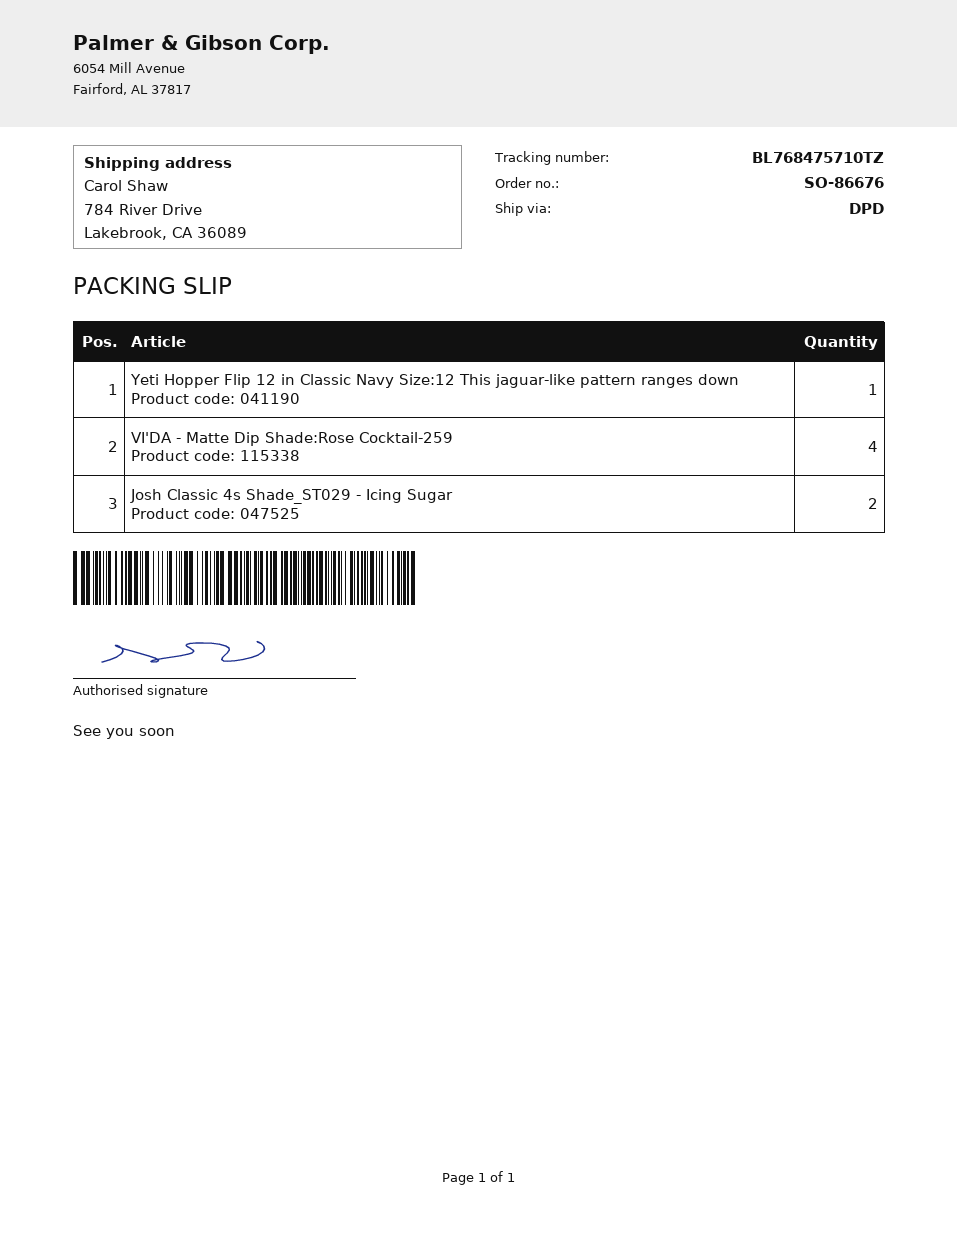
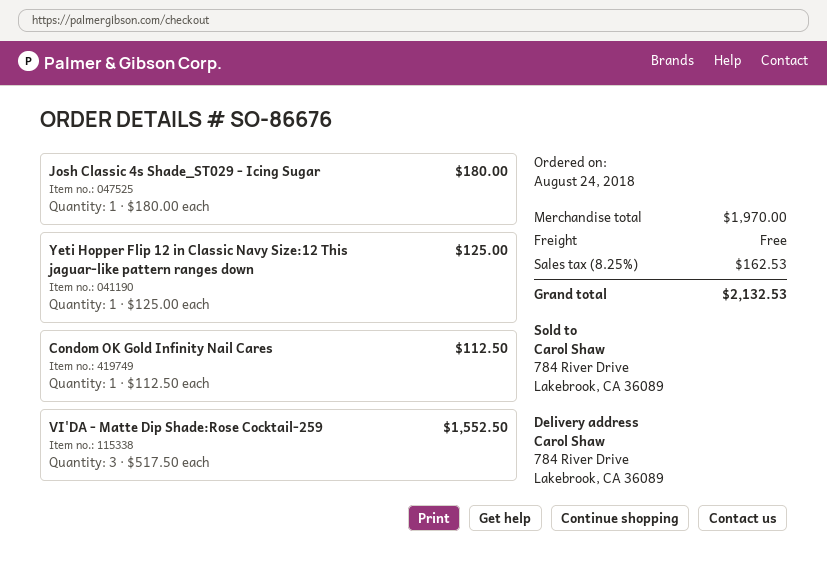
VI'DA - Matte Dip Shade:Rose Cocktail-259: 4 -> 3
Josh Classic 4s Shade_ST029 - Icing Sugar: 2 -> 1
Condom OK Gold Infinity Nail Cares: none -> 1

